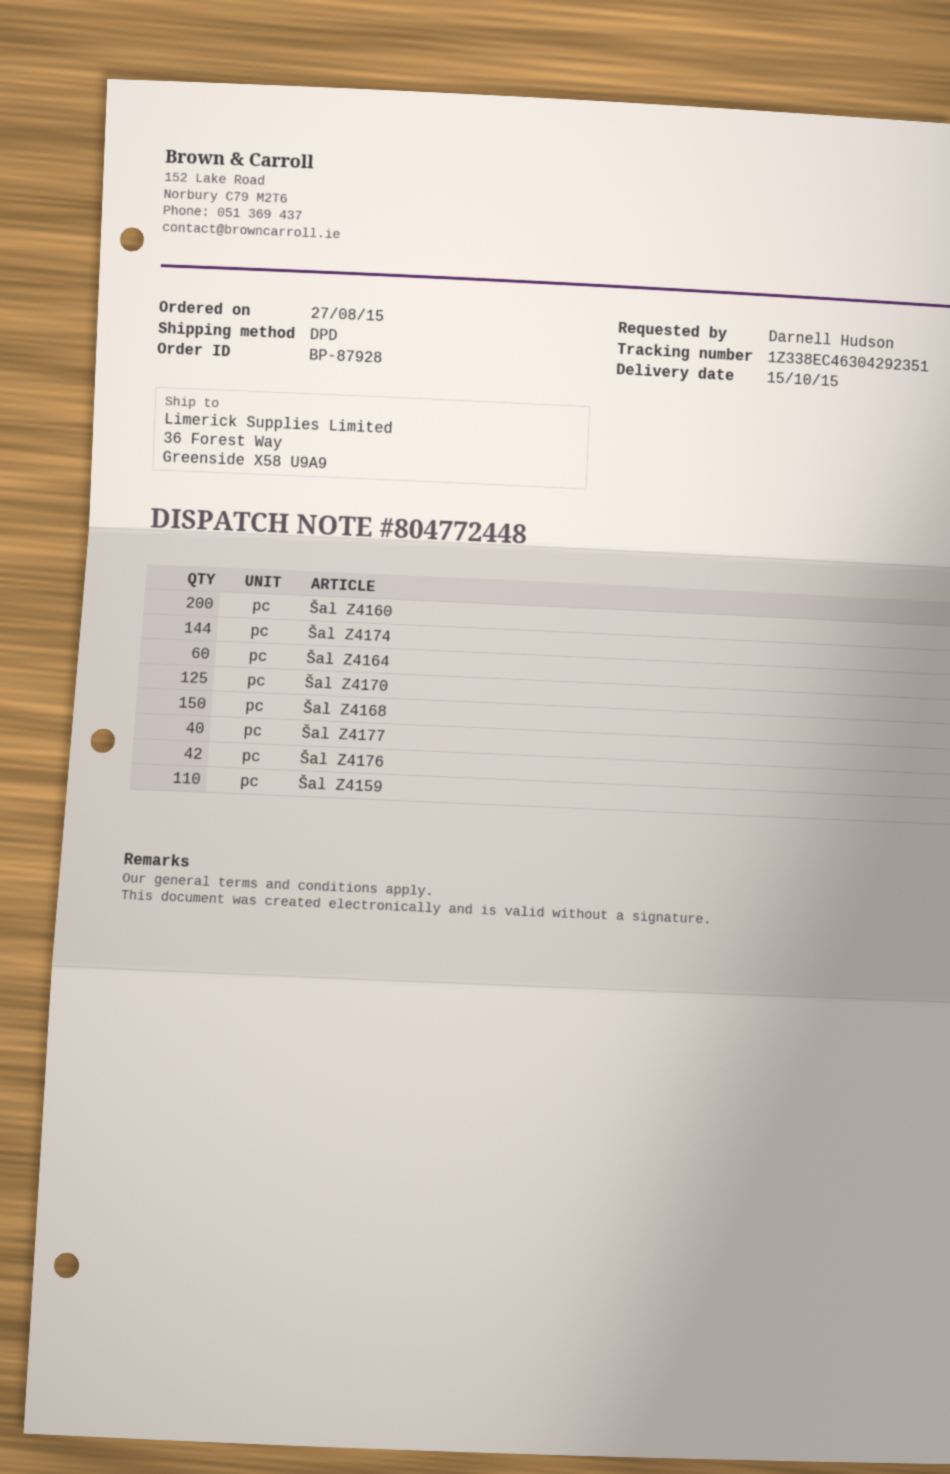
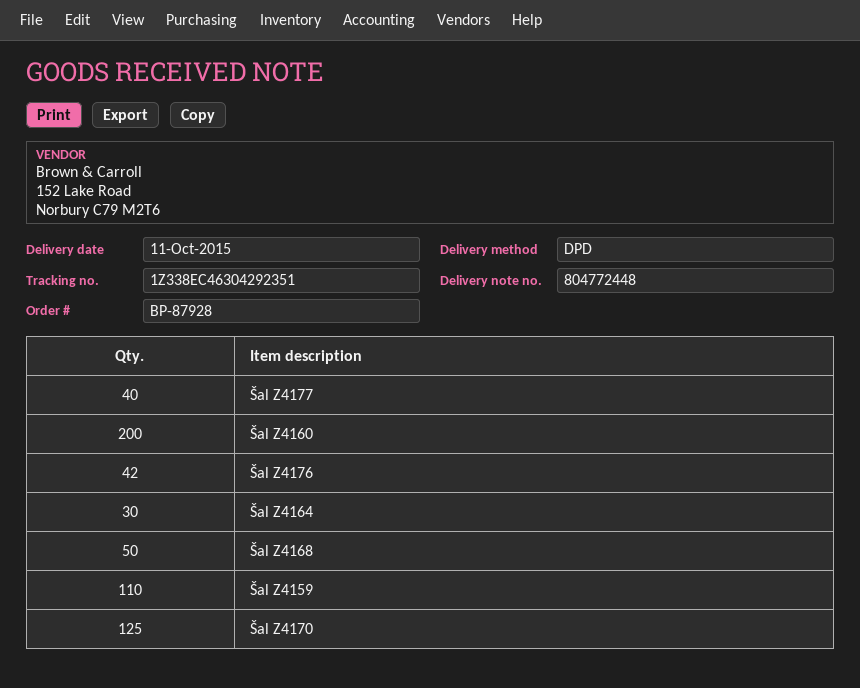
delivery date: 2015-10-15 -> 2015-10-11
Šal Z4174: 144 -> none
Šal Z4164: 60 -> 30
Šal Z4168: 150 -> 50

